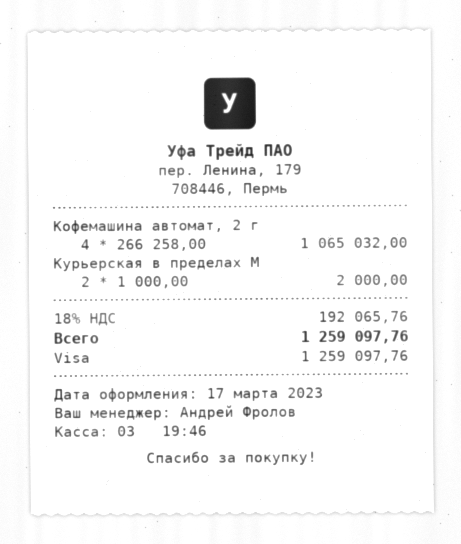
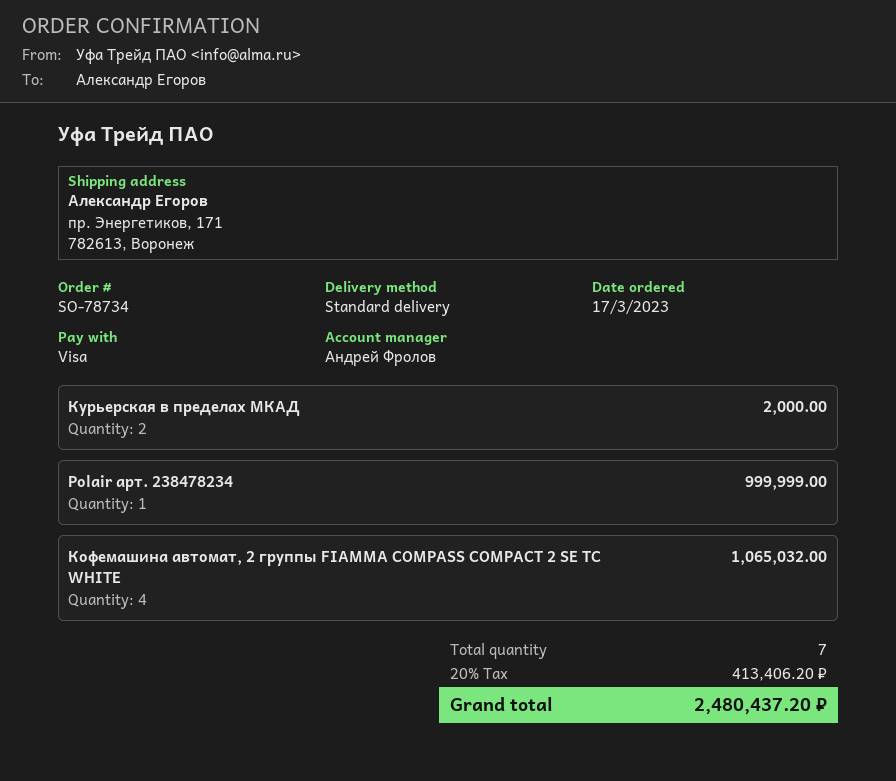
Polair арт. 238478234: none -> 1 for 999999.00
tax: 18% = 192065.76 -> 20% = 413406.20
total: 1259097.76 -> 2480437.20

